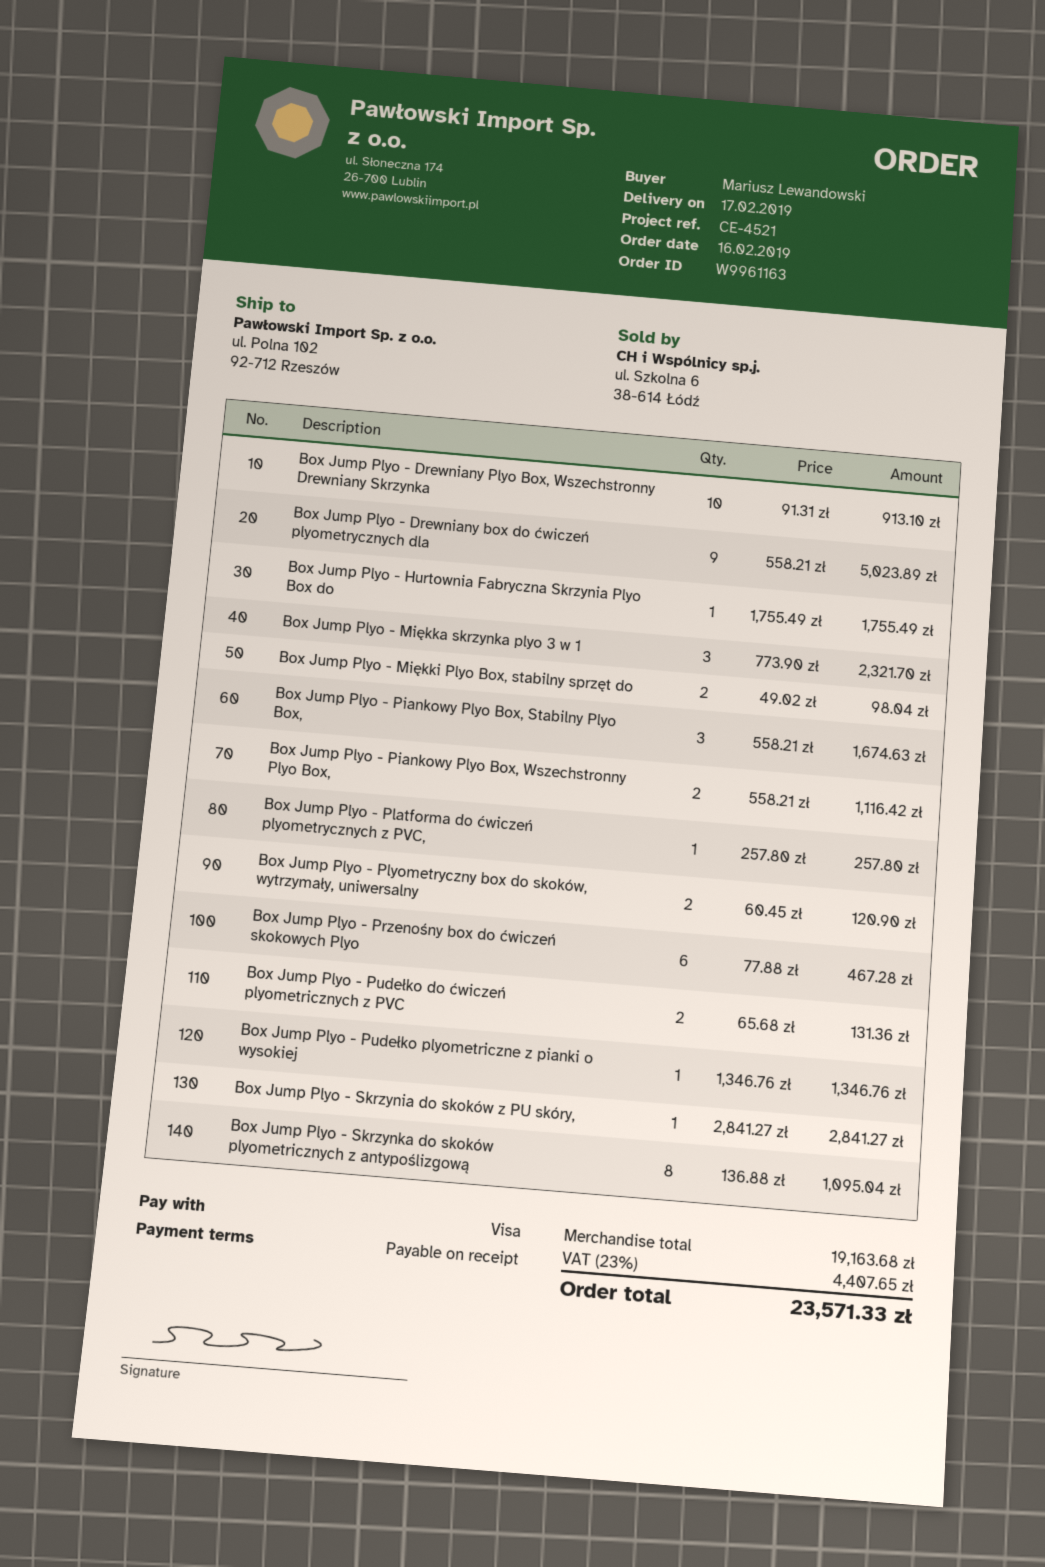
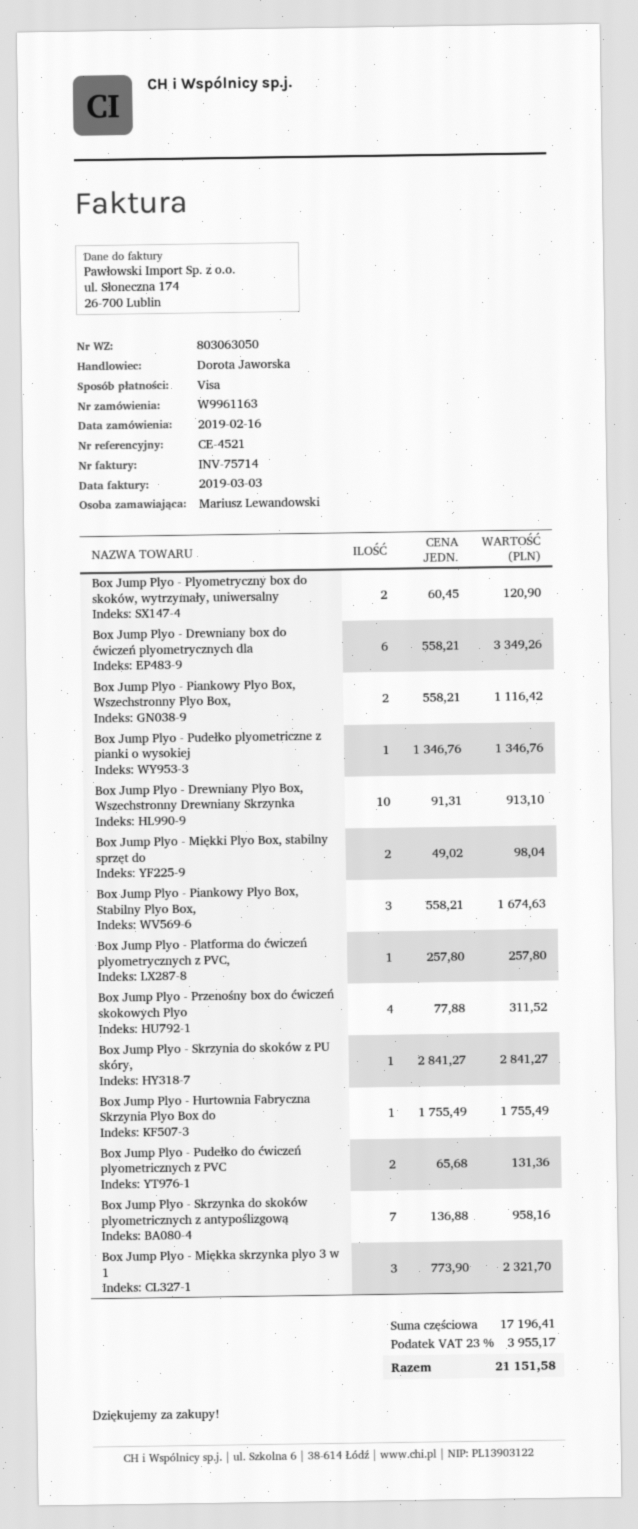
Box Jump Plyo - Drewniany box do ćwiczeń plyometrycznych dla: 9 x 558.21 = 5023.89 -> 6 x 558.21 = 3349.26
Box Jump Plyo - Przenośny box do ćwiczeń skokowych Plyo: 6 x 77.88 = 467.28 -> 4 x 77.88 = 311.52
Box Jump Plyo - Skrzynka do skoków plyometricznych z antypoślizgową: 8 x 136.88 = 1095.04 -> 7 x 136.88 = 958.16
subtotal: 19163.68 -> 17196.41
tax: 23% = 4407.65 -> 23% = 3955.17
total: 23571.33 -> 21151.58

